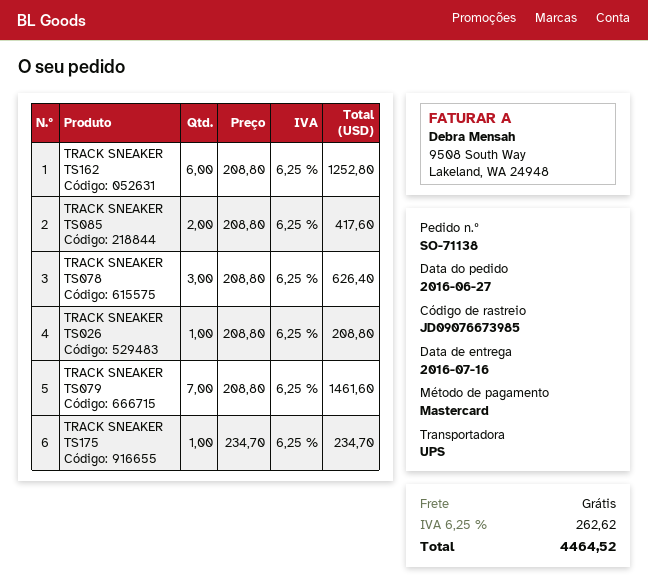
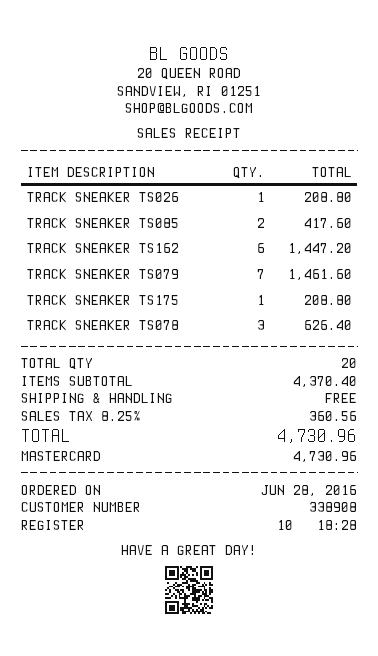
order date: 2016-06-27 -> 2016-06-28
TRACK SNEAKER TS162: 6 for 1252.80 -> 6 for 1447.20
TRACK SNEAKER TS175: 1 for 234.70 -> 1 for 208.80
tax: 6.25% = 262.62 -> 8.25% = 360.56
total: 4464.52 -> 4730.96

